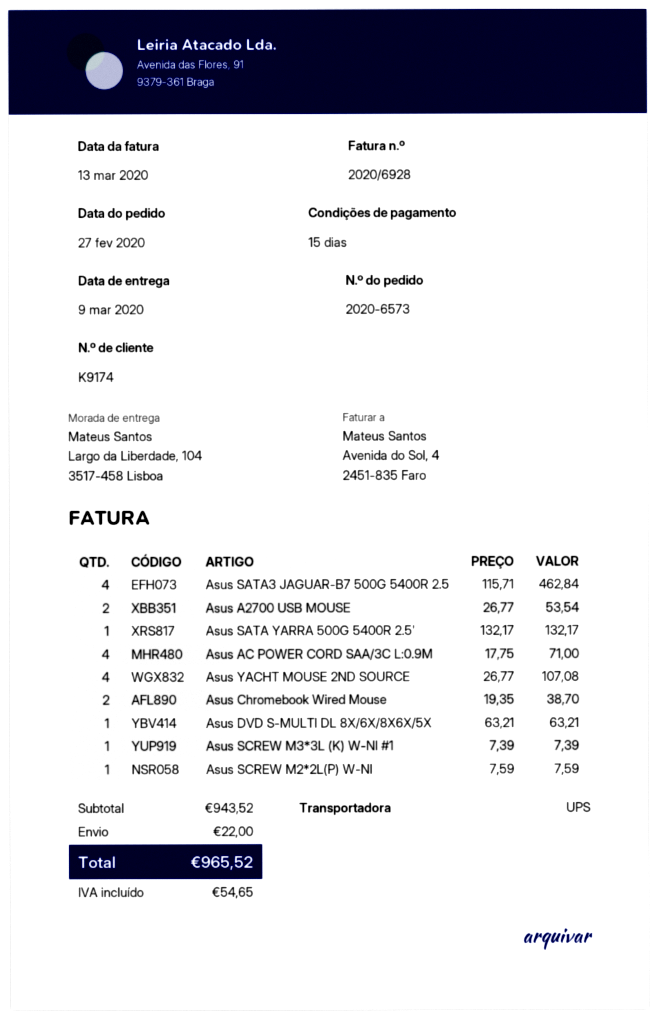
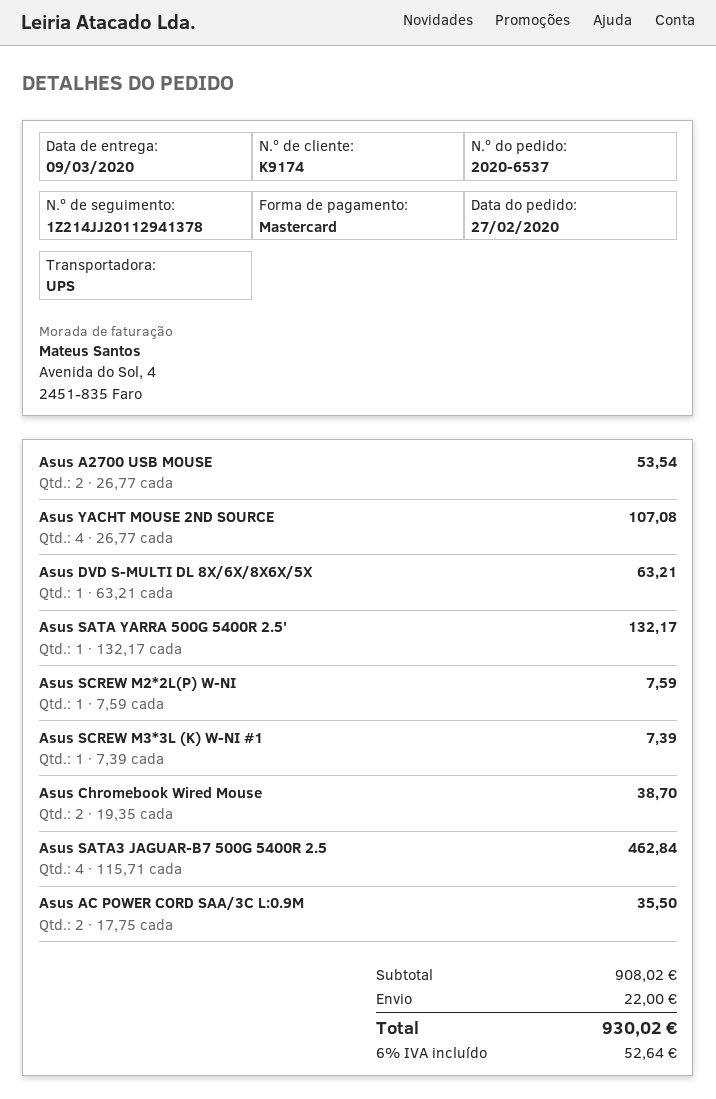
order number: 2020-6573 -> 2020-6537
Asus AC POWER CORD SAA/3C L:0.9M: 4 x 17.75 = 71.00 -> 2 x 17.75 = 35.50
subtotal: 943.52 -> 908.02
tax: 54.65 -> 52.64
total: 965.52 -> 930.02

